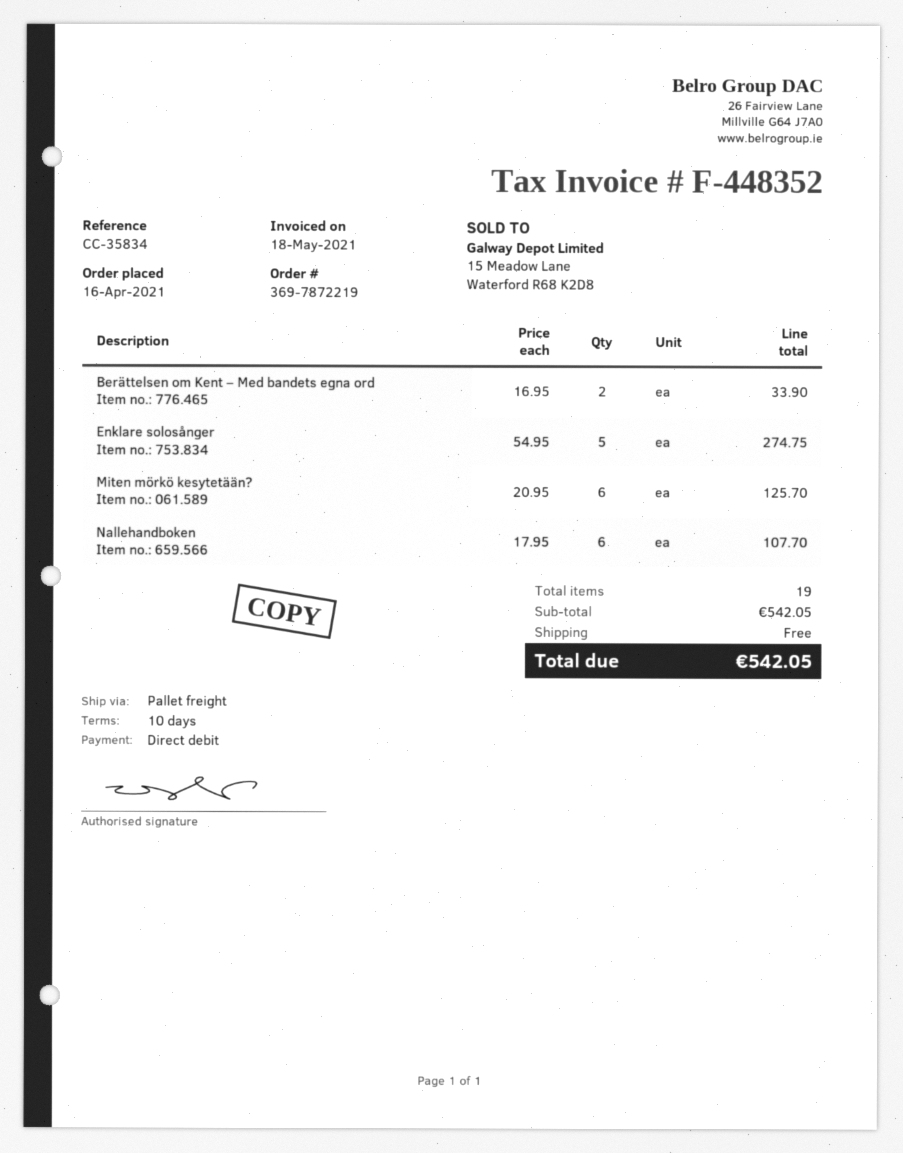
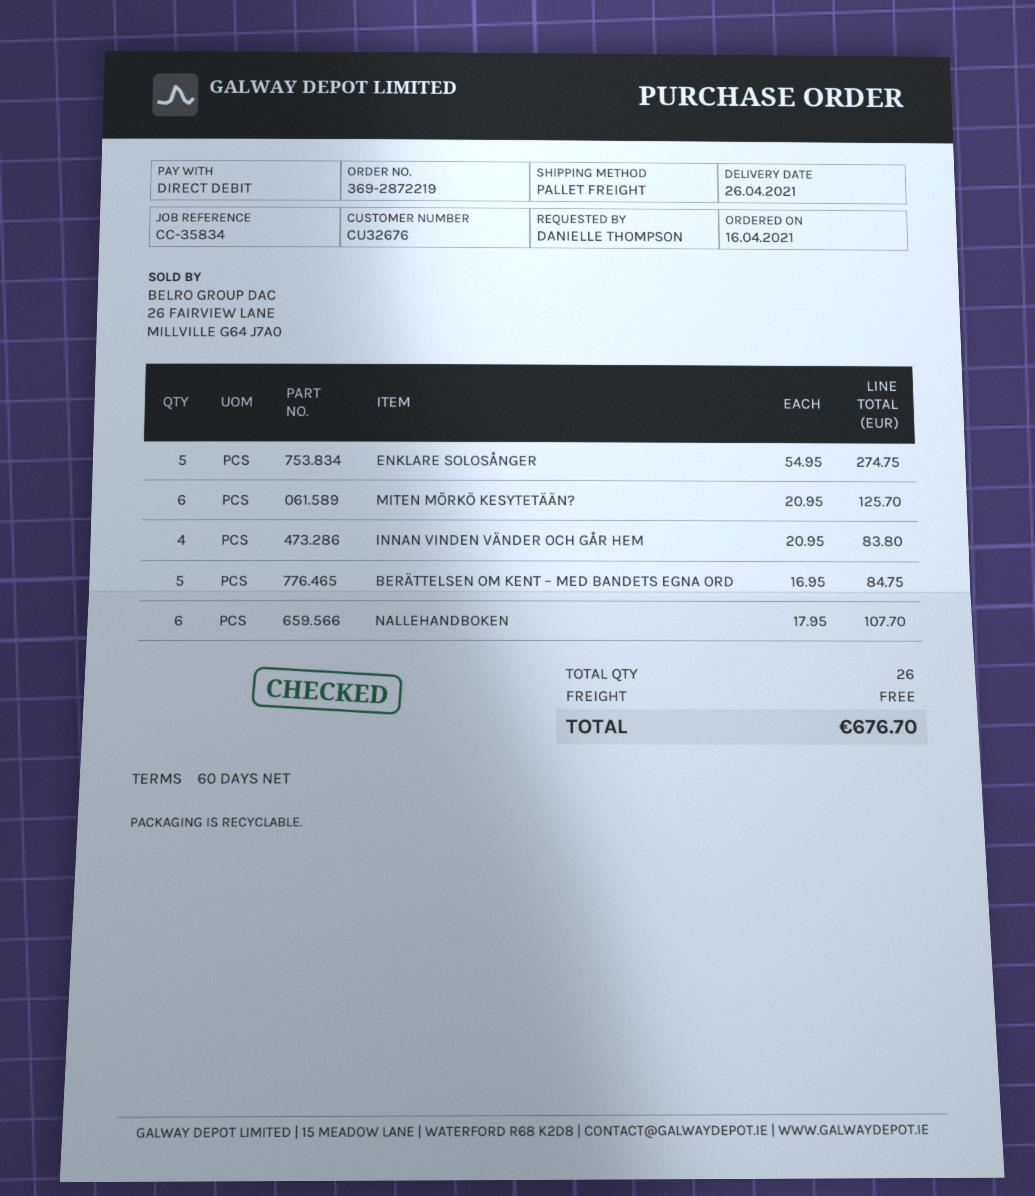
order number: 369-7872219 -> 369-2872219
payment terms: 10 days -> 60 days
Berättelsen om Kent – Med bandets egna ord: 2 x 16.95 = 33.90 -> 5 x 16.95 = 84.75
INNAN VINDEN VÄNDER OCH GÅR HEM: none -> 4 x 20.95 = 83.80
total quantity: 19 -> 26
total: 542.05 -> 676.70

